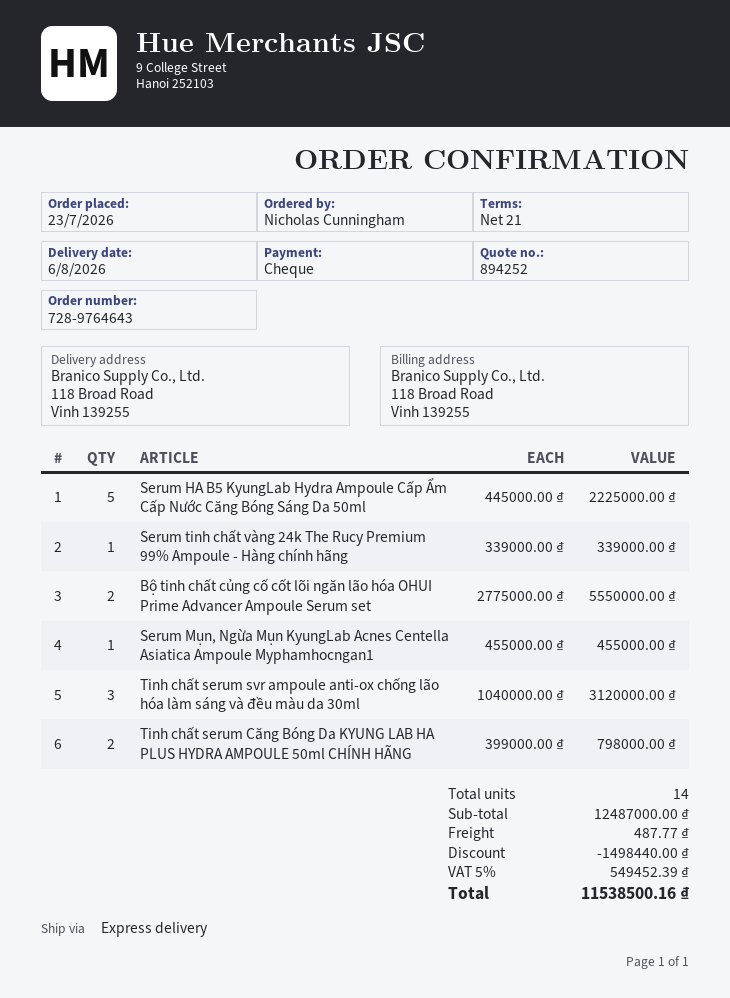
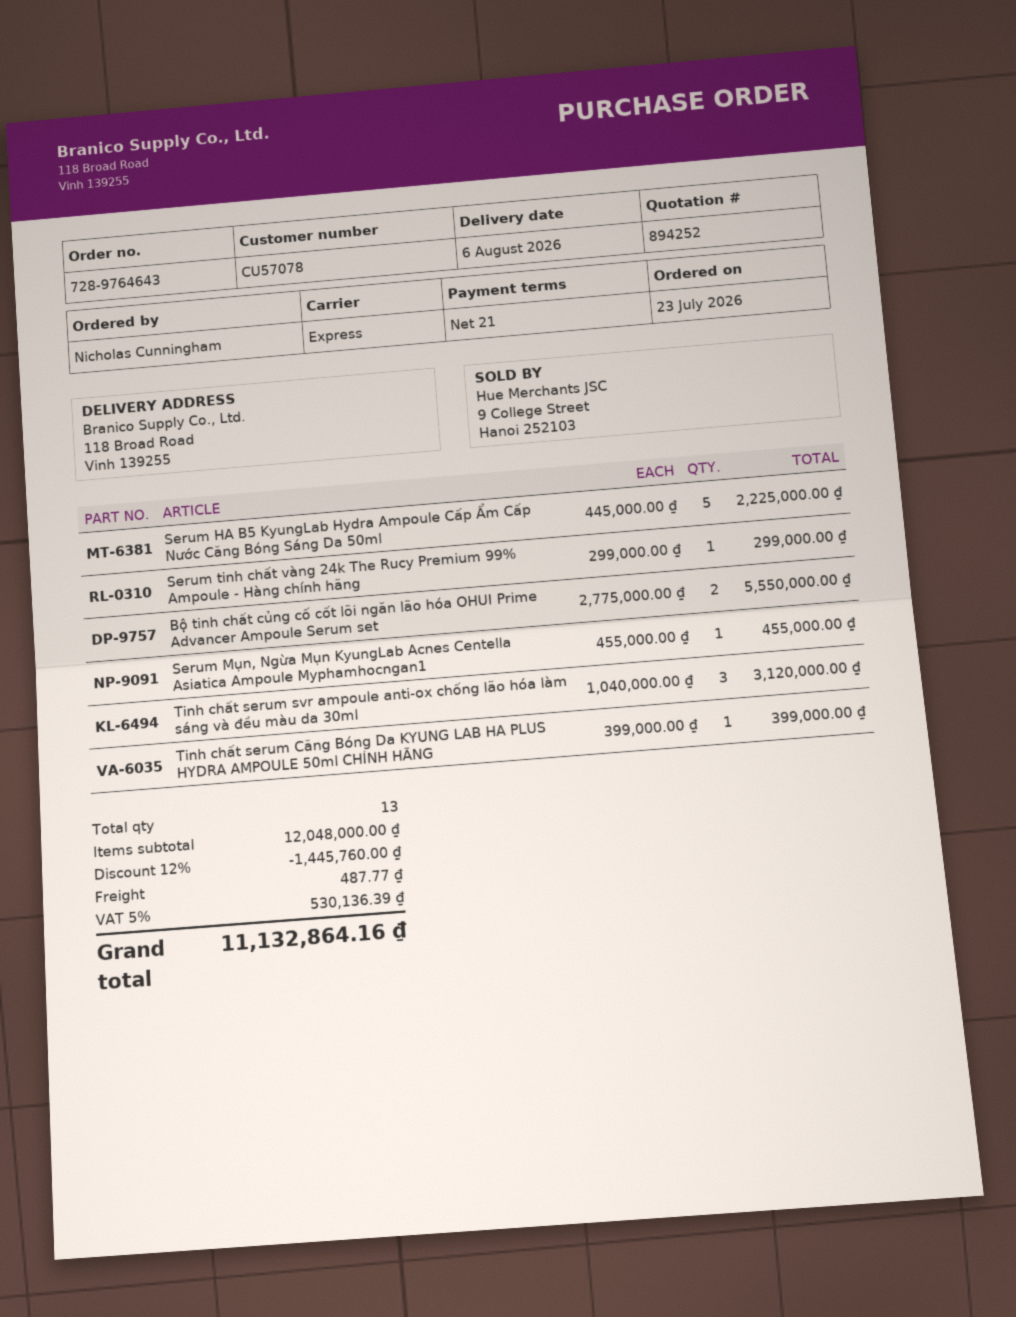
Serum tinh chất vàng 24k The Rucy Premium 99% Ampoule - Hàng chính hãng: 1 x 339000.00 = 339000.00 -> 1 x 299000.00 = 299000.00
Tinh chất serum Căng Bóng Da KYUNG LAB HA PLUS HYDRA AMPOULE 50ml CHÍNH HÃNG: 2 x 399000.00 = 798000.00 -> 1 x 399000.00 = 399000.00
total quantity: 14 -> 13
subtotal: 12487000.00 -> 12048000.00
discount: 1498440.00 -> 1445760.00
tax: 5% = 549452.39 -> 5% = 530136.39
total: 11538500.16 -> 11132864.16

